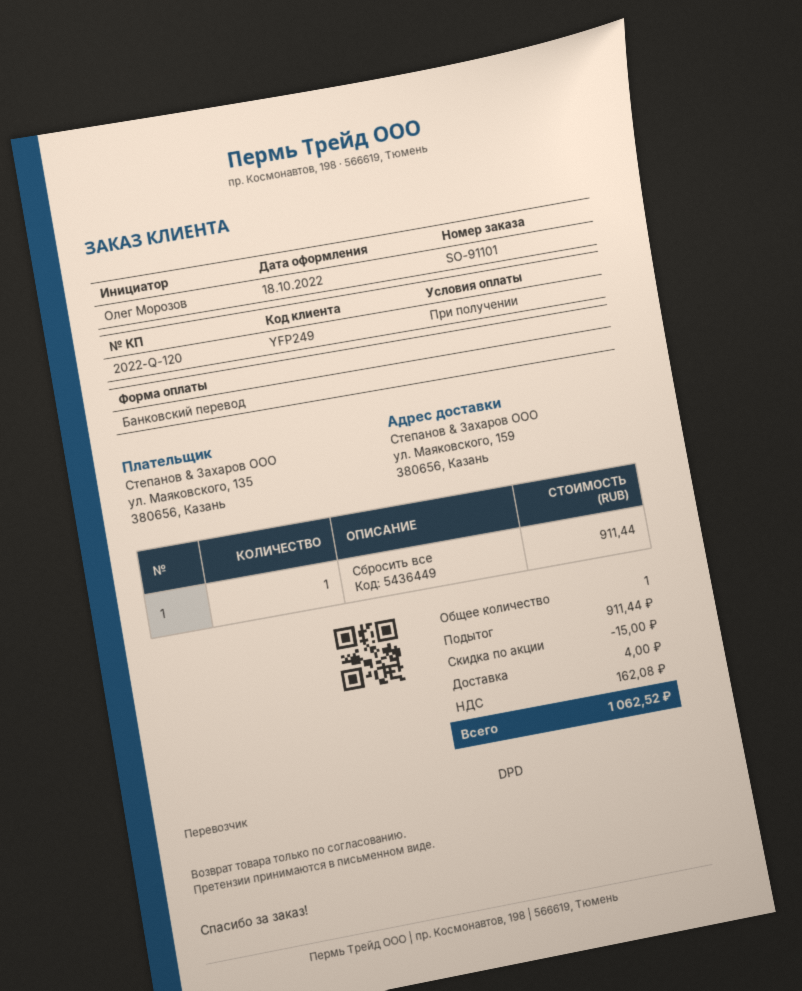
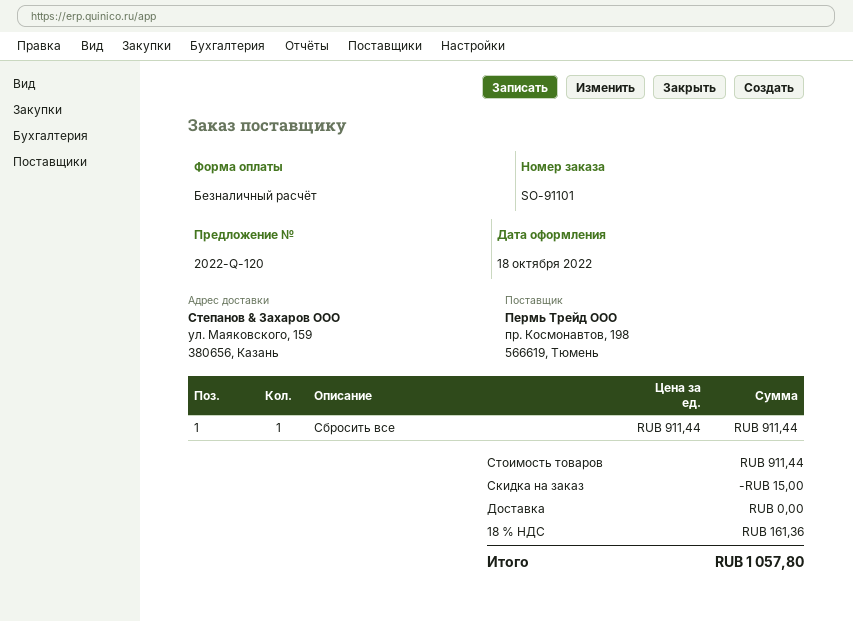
shipping: 4.00 -> 0.00
tax: 162.08 -> 161.36
total: 1062.52 -> 1057.80

